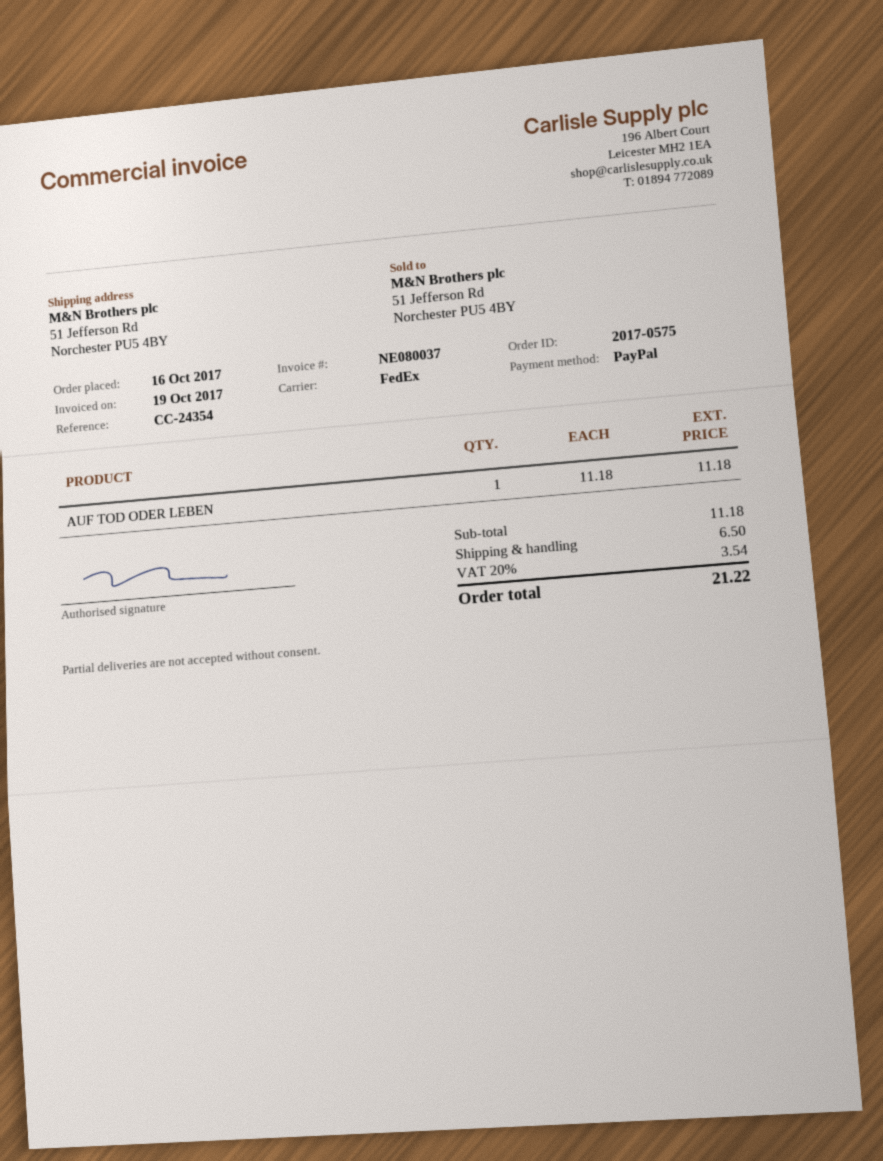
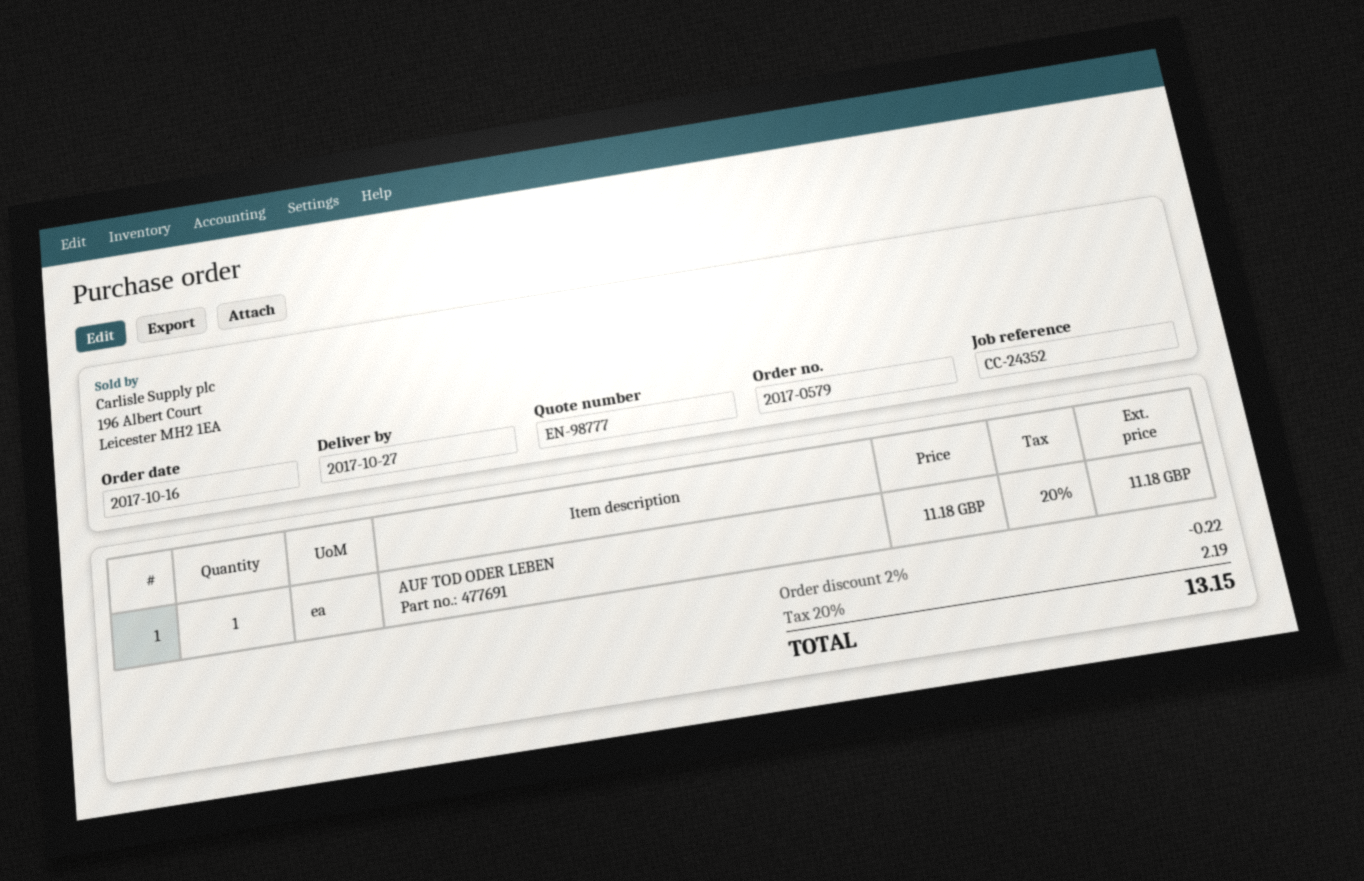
order number: 2017-0575 -> 2017-0579
reference: CC-24354 -> CC-24352
discount: none -> 2% = 0.22
shipping: 6.50 -> none
tax: 20% = 3.54 -> 20% = 2.19
total: 21.22 -> 13.15

